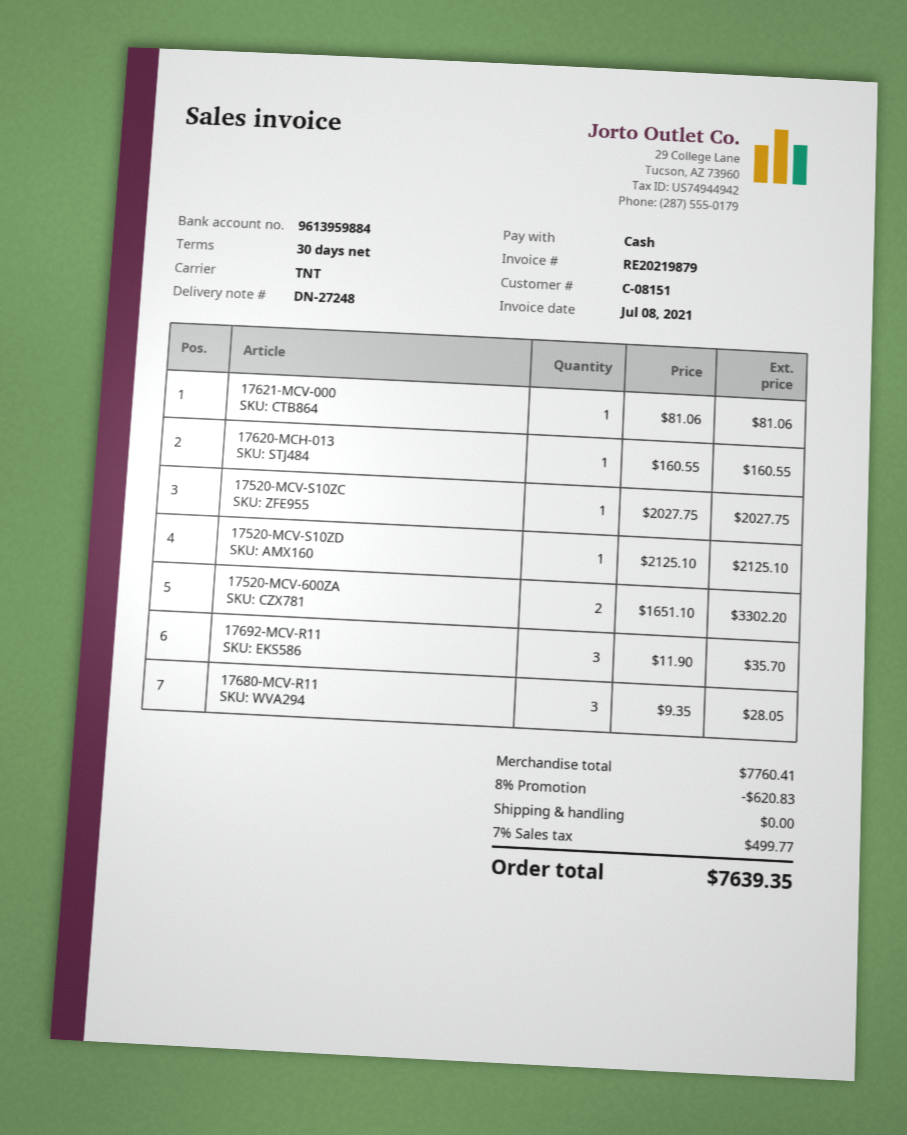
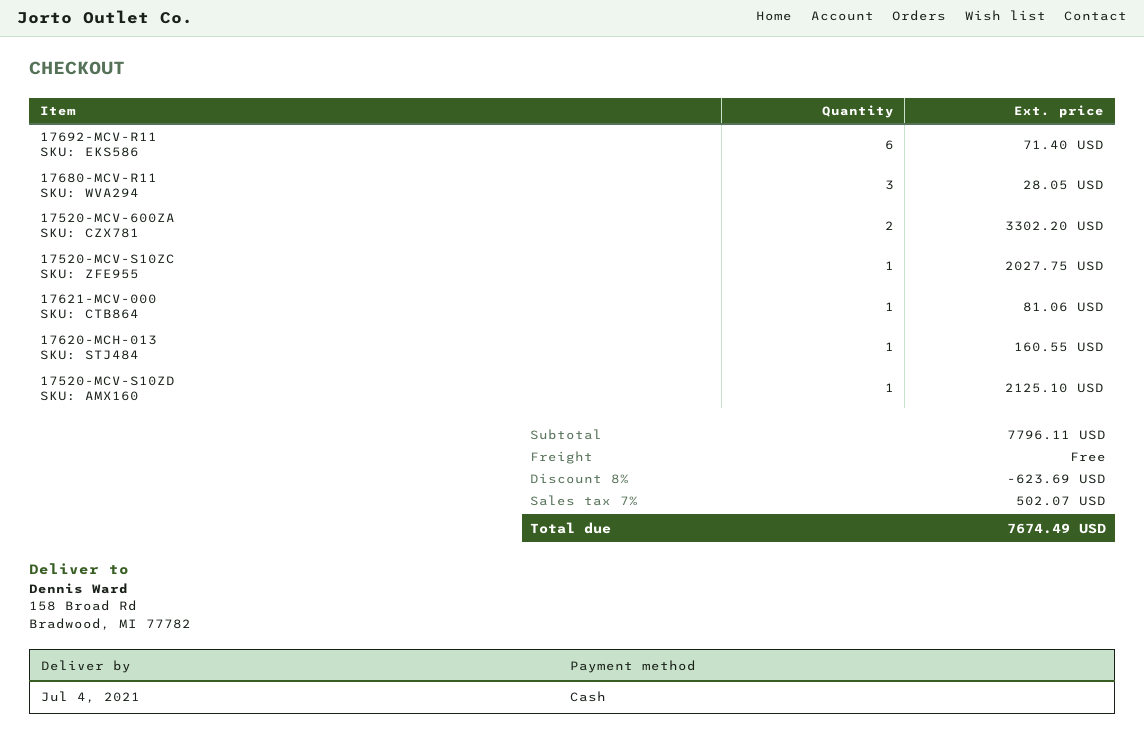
17692-MCV-R11: 3 for 35.70 -> 6 for 71.40
subtotal: 7760.41 -> 7796.11
discount: 8% = 620.83 -> 8% = 623.69
tax: 7% = 499.77 -> 7% = 502.07
total: 7639.35 -> 7674.49

